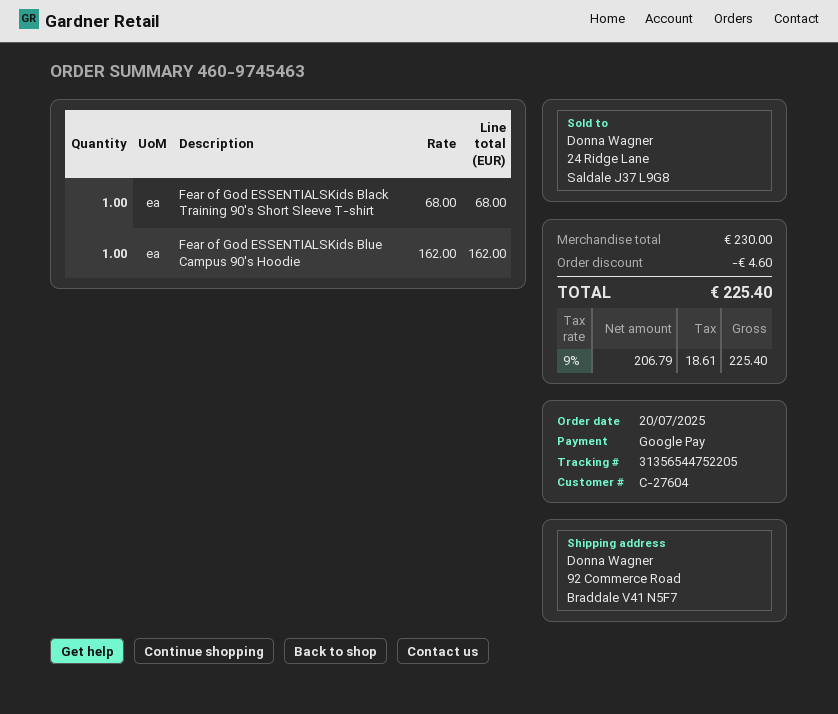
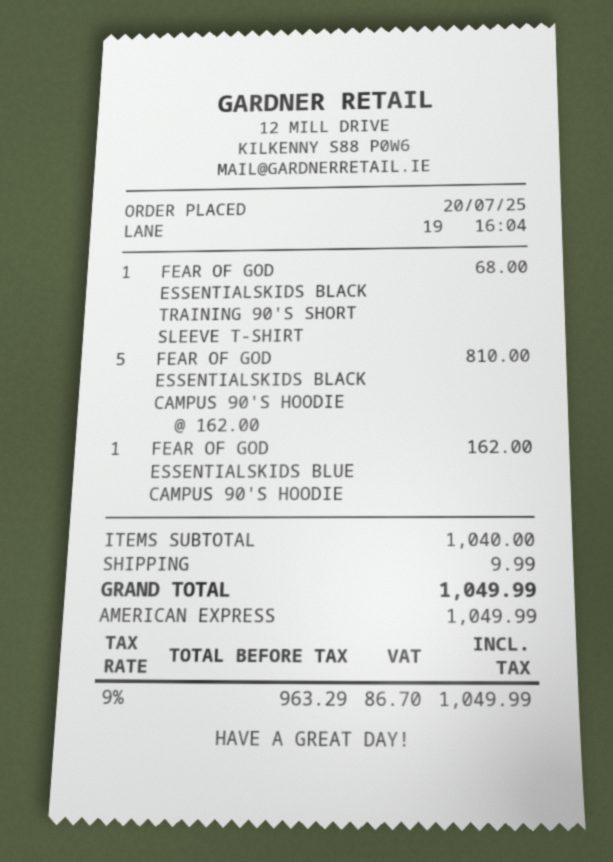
payment method: Google Pay -> American Express
FEAR OF GOD ESSENTIALSKIDS BLACK CAMPUS 90'S HOODIE: none -> 5 x 162.00 = 810.00
subtotal: 230.00 -> 1040.00
discount: 4.60 -> none
shipping: none -> 9.99
net: 206.79 -> 963.29
tax: 9% = 18.61 -> 9% = 86.70
total: 225.40 -> 1049.99

